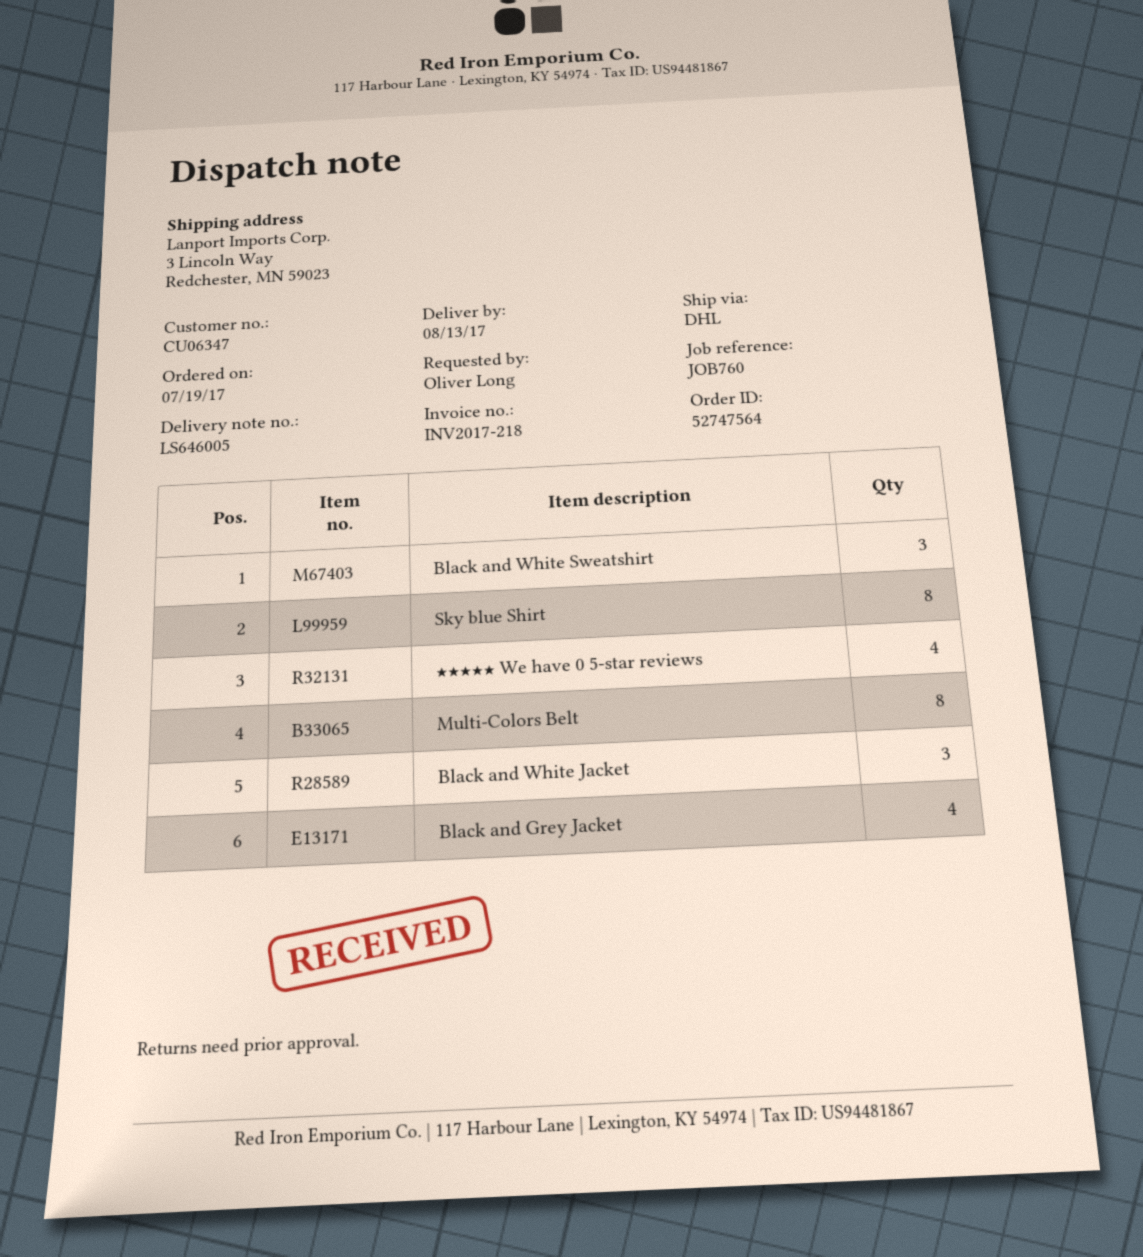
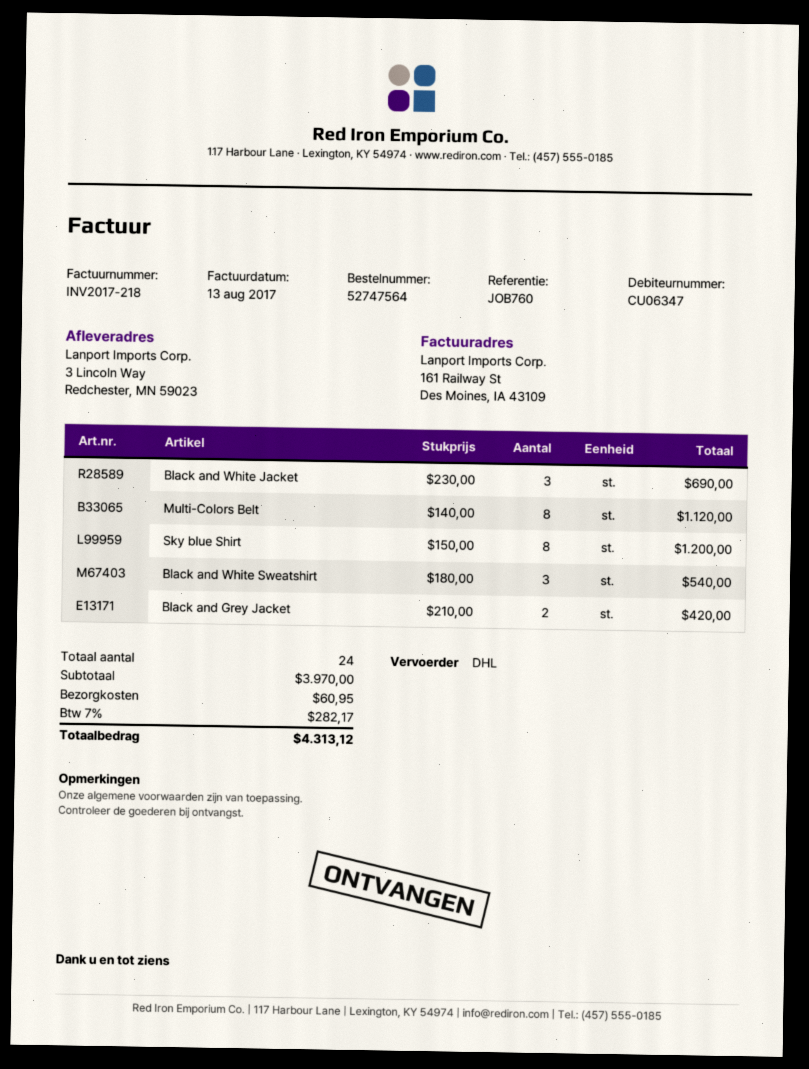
★★★★★ We have 0 5-star reviews: 4 -> none
Black and Grey Jacket: 4 -> 2

